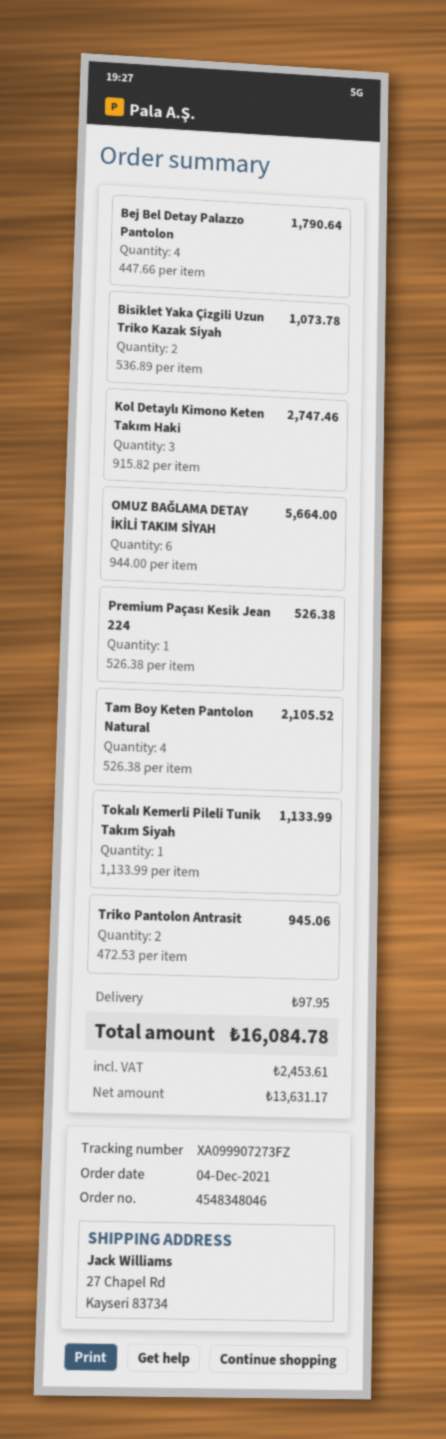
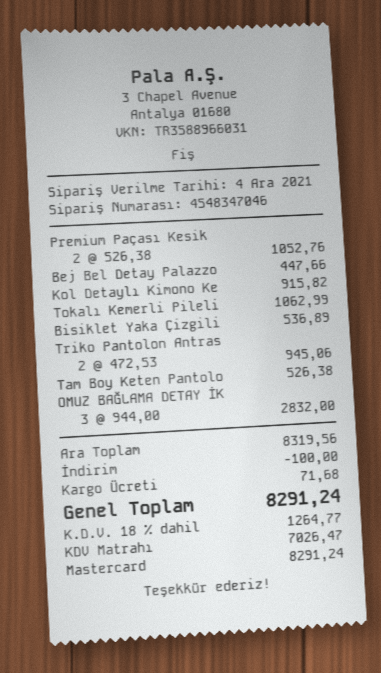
order number: 4548348046 -> 4548347046
Bej Bel Detay Palazzo Pantolon: 4 x 447.66 = 1790.64 -> 1 x 447.66 = 447.66
Bisiklet Yaka Çizgili Uzun Triko Kazak Siyah: 2 x 536.89 = 1073.78 -> 1 x 536.89 = 536.89
Kol Detaylı Kimono Keten Takım Haki: 3 x 915.82 = 2747.46 -> 1 x 915.82 = 915.82
OMUZ BAĞLAMA DETAY İKİLİ TAKIM SİYAH: 6 x 944.00 = 5664.00 -> 3 x 944.00 = 2832.00
Premium Paçası Kesik Jean 224: 1 x 526.38 = 526.38 -> 2 x 526.38 = 1052.76
Tam Boy Keten Pantolon Natural: 4 x 526.38 = 2105.52 -> 1 x 526.38 = 526.38
Tokalı Kemerli Pileli Tunik Takım Siyah: 1 x 1133.99 = 1133.99 -> 1 x 1062.99 = 1062.99
discount: none -> 100.00
shipping: 97.95 -> 71.68
net: 13631.17 -> 7026.47
tax: 2453.61 -> 1264.77
total: 16084.78 -> 8291.24

